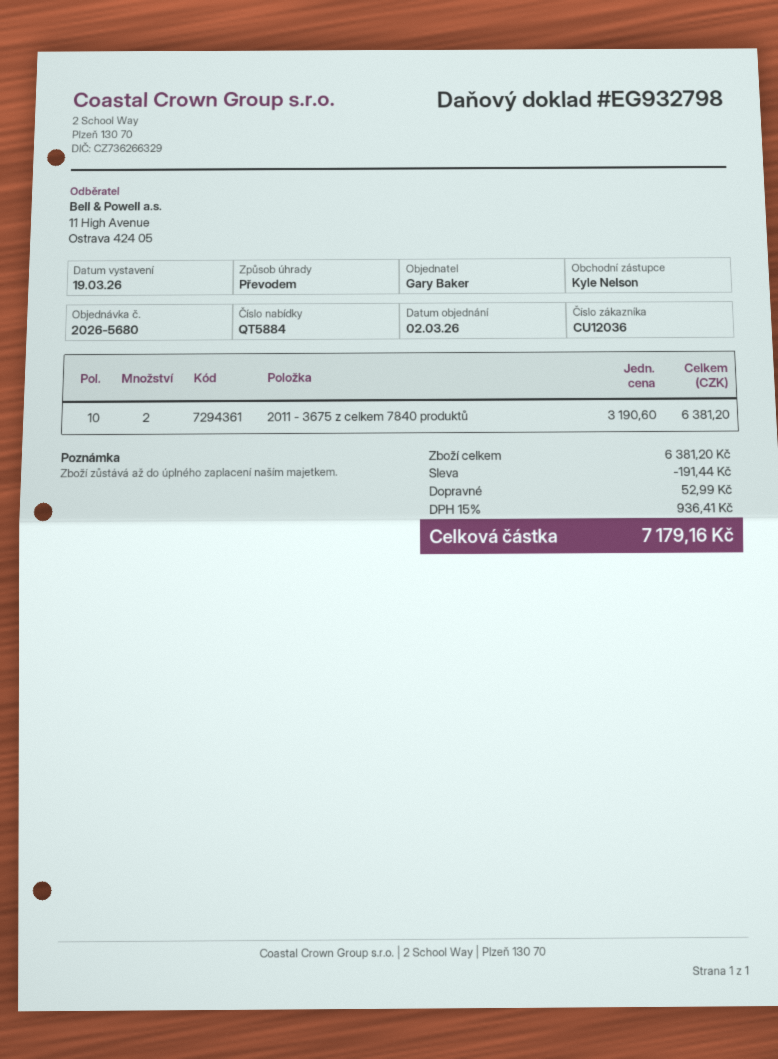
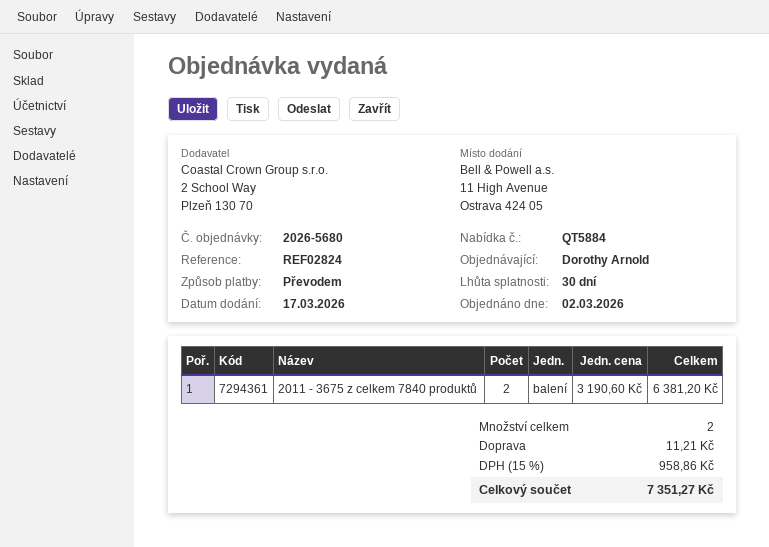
ordered by: Gary Baker -> Dorothy Arnold
discount: 191.44 -> none
shipping: 52.99 -> 11.21
tax: 15% = 936.41 -> 15% = 958.86
total: 7179.16 -> 7351.27

